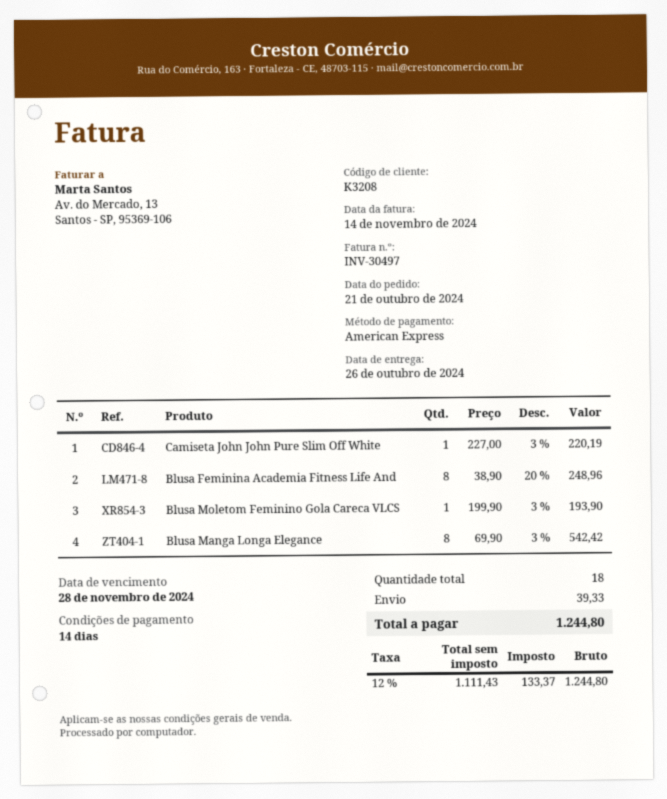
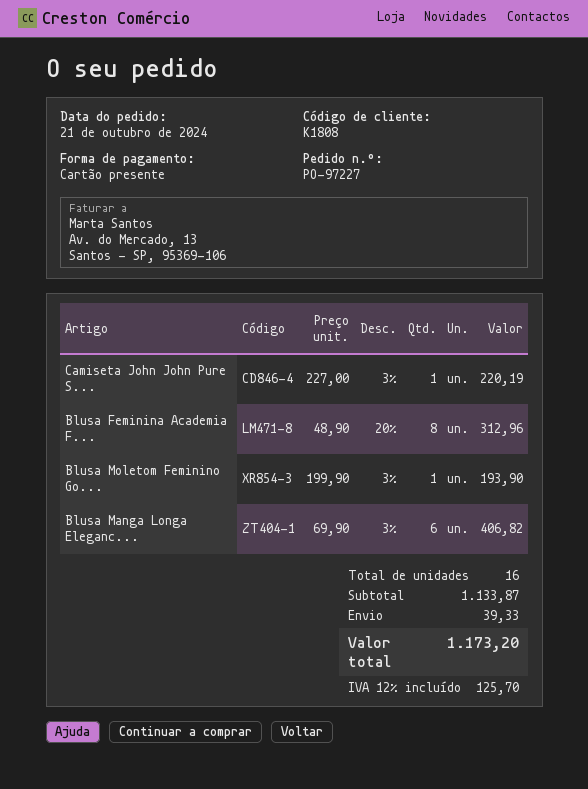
customer number: K3208 -> K1808
payment method: American Express -> gift card
Blusa Feminina Academia Fitness Life And: 8 x 38.90 - 20% = 248.96 -> 8 x 48.90 - 20% = 312.96
Blusa Manga Longa Elegance: 8 x 69.90 - 3% = 542.42 -> 6 x 69.90 - 3% = 406.82
total quantity: 18 -> 16
tax: 12% = 133.37 -> 12% = 125.70
total: 1244.80 -> 1173.20

